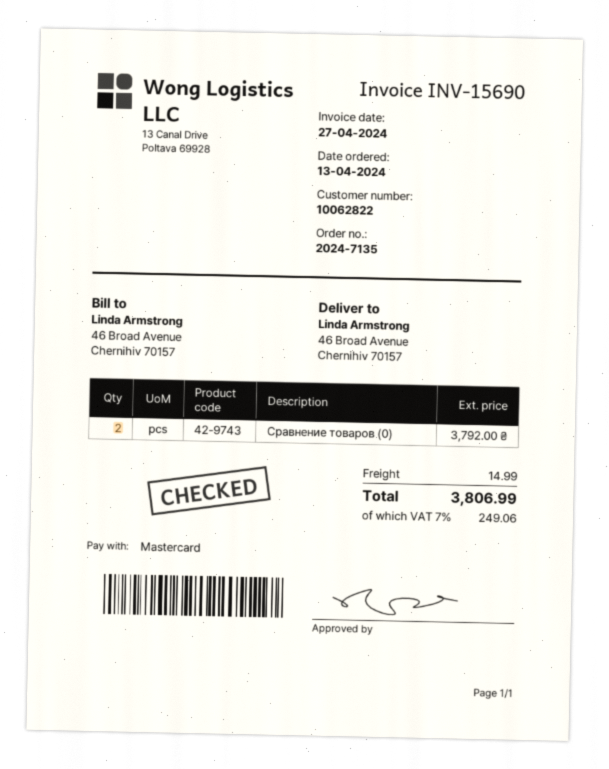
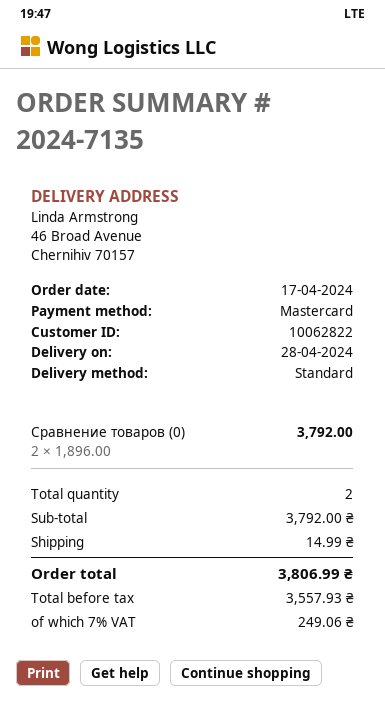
order date: 2024-04-13 -> 2024-04-17

